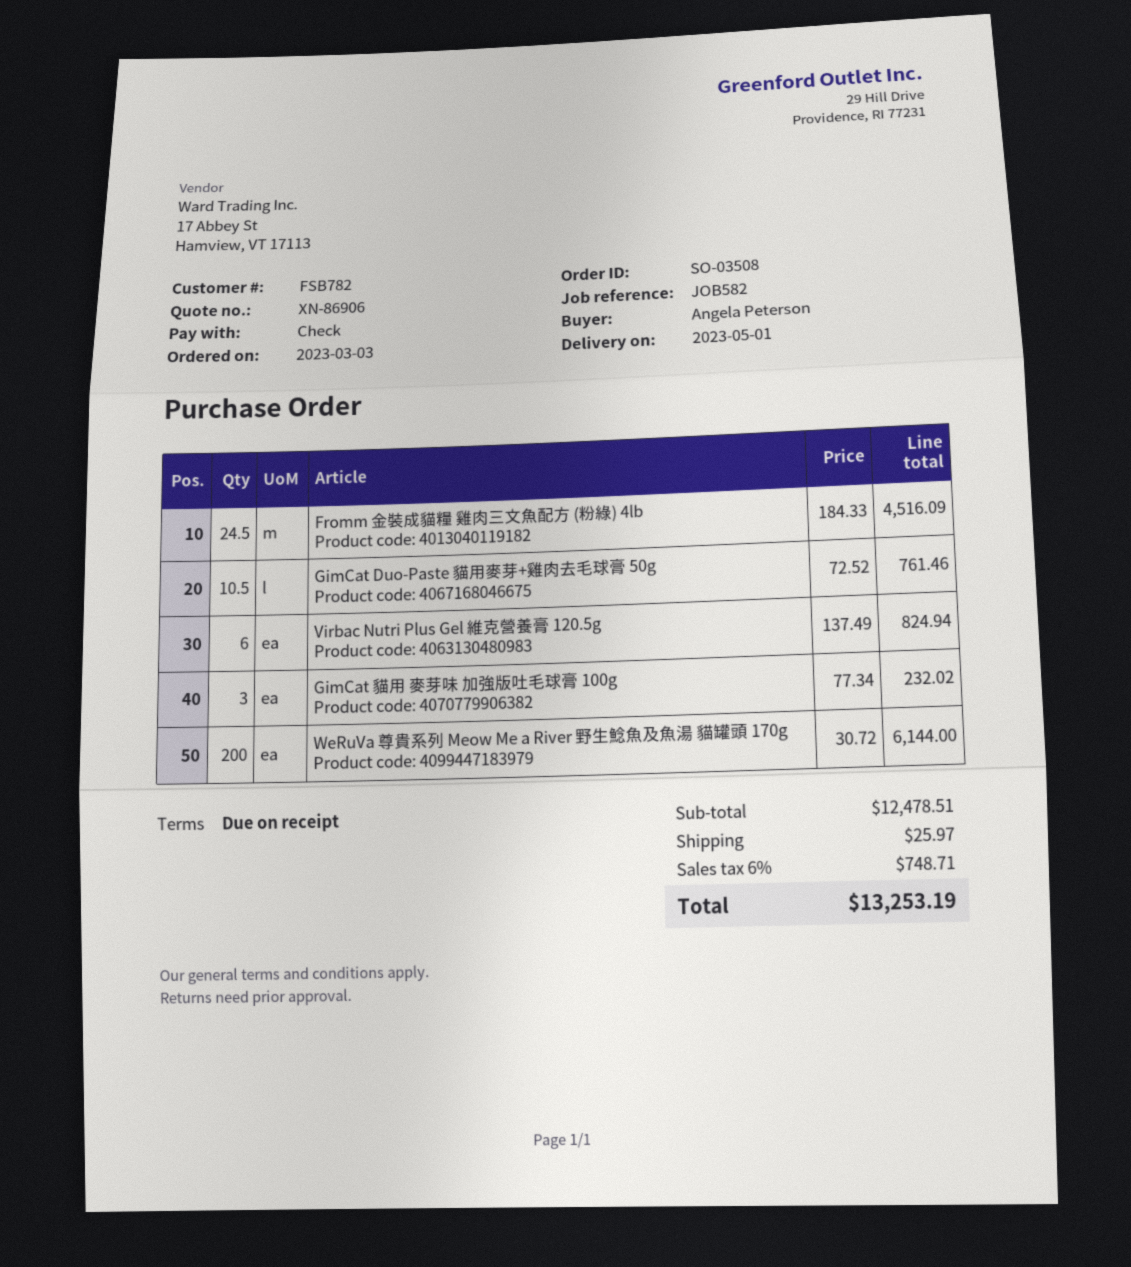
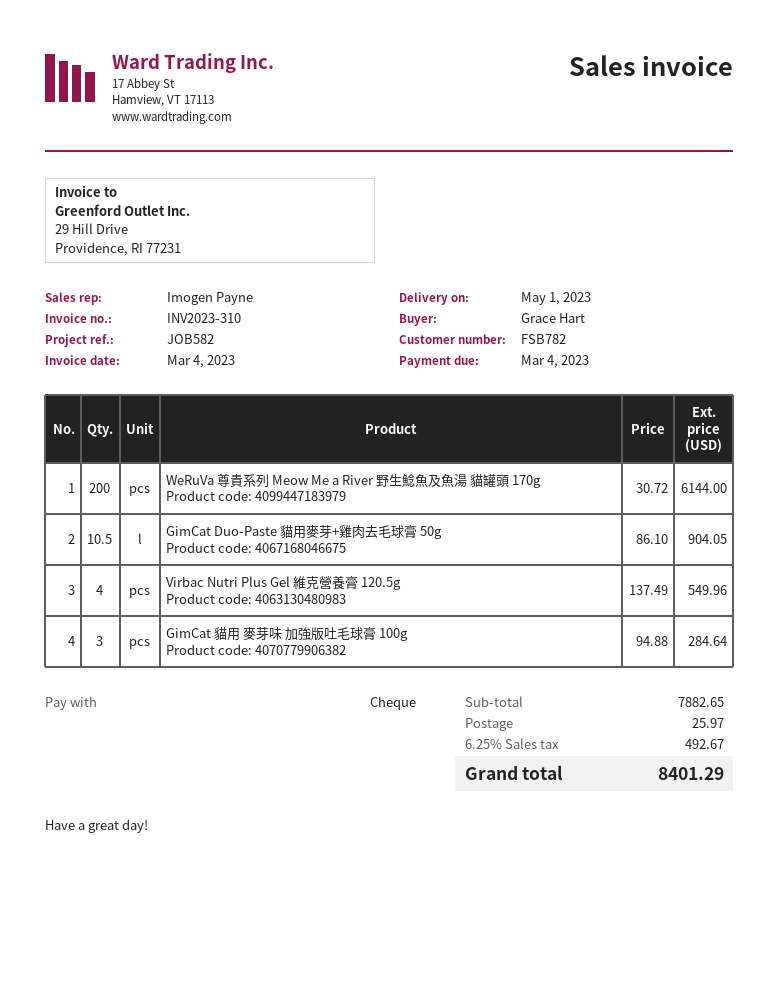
ordered by: Angela Peterson -> Grace Hart
Fromm 金裝成貓糧 雞肉三文魚配方 (粉綠) 4lb: 24.5 x 184.33 = 4516.09 -> none
GimCat Duo-Paste 貓用麥芽+雞肉去毛球膏 50g: 10.5 x 72.52 = 761.46 -> 10.5 x 86.10 = 904.05
Virbac Nutri Plus Gel 維克營養膏 120.5g: 6 x 137.49 = 824.94 -> 4 x 137.49 = 549.96
GimCat 貓用 麥芽味 加強版吐毛球膏 100g: 3 x 77.34 = 232.02 -> 3 x 94.88 = 284.64
subtotal: 12478.51 -> 7882.65
tax: 6% = 748.71 -> 6.25% = 492.67
total: 13253.19 -> 8401.29

